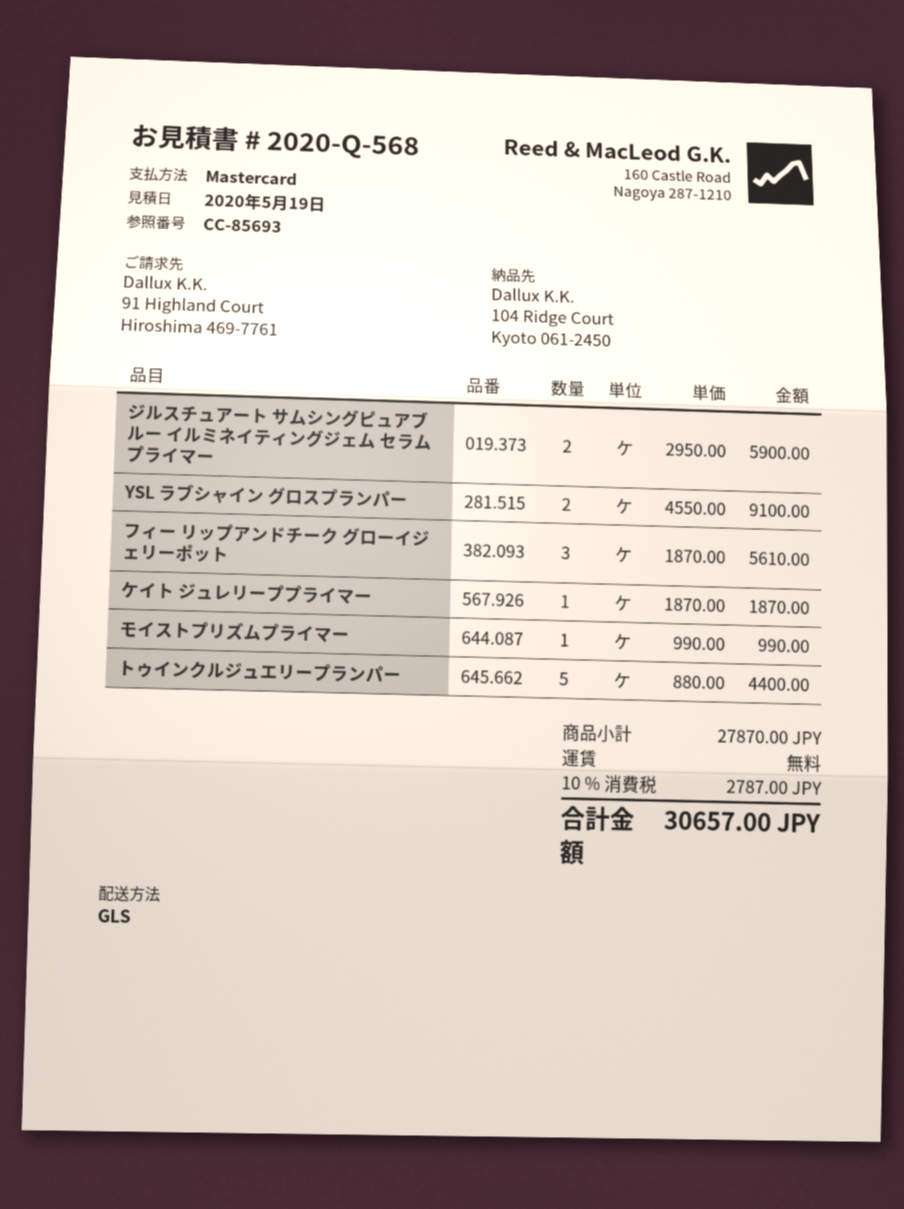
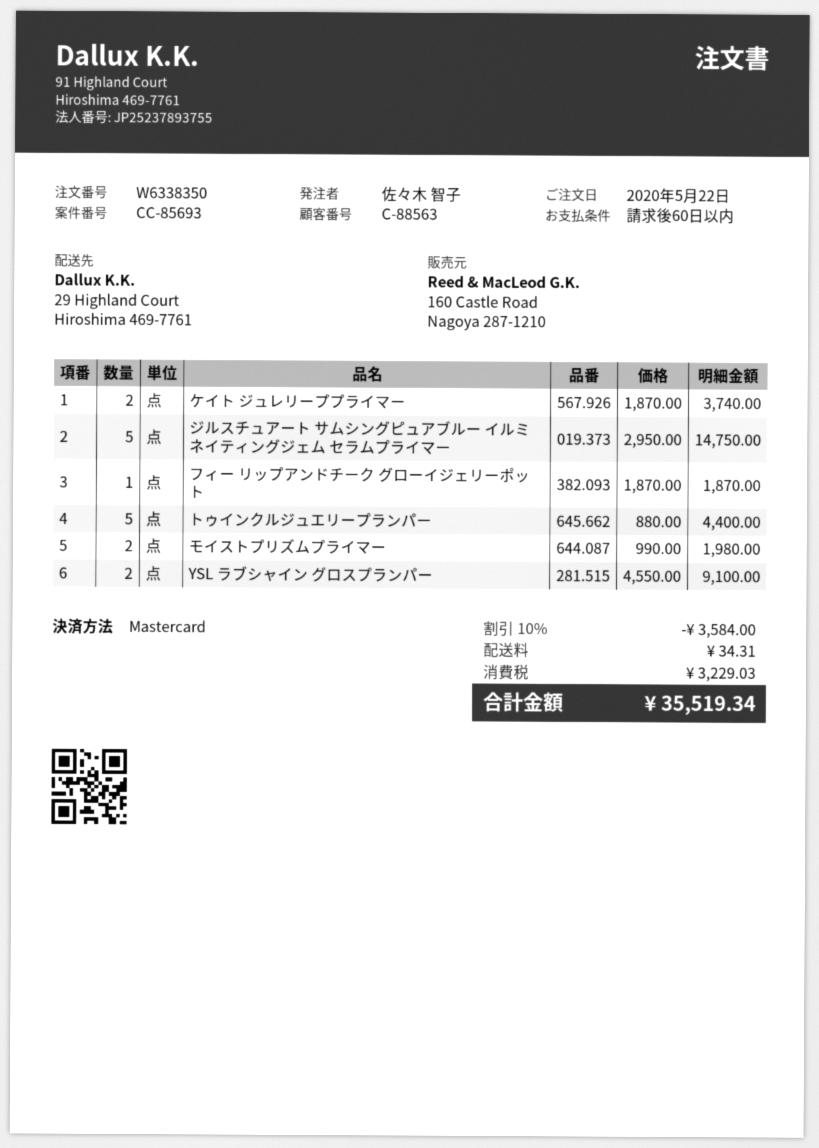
ship to: 104 Ridge Court, Kyoto 061-2450 -> 29 Highland Court, Hiroshima 469-7761
ジルスチュアート サムシングピュアブルー イルミネイティングジェム セラムプライマー: 2 x 2950.00 = 5900.00 -> 5 x 2950.00 = 14750.00
フィー リップアンドチーク グローイジェリーポット: 3 x 1870.00 = 5610.00 -> 1 x 1870.00 = 1870.00
ケイト ジュレリーププライマー: 1 x 1870.00 = 1870.00 -> 2 x 1870.00 = 3740.00
モイストプリズムプライマー: 1 x 990.00 = 990.00 -> 2 x 990.00 = 1980.00
discount: none -> 10% = 3584.00
shipping: 0.00 -> 34.31
tax: 2787.00 -> 3229.03
total: 30657.00 -> 35519.34

